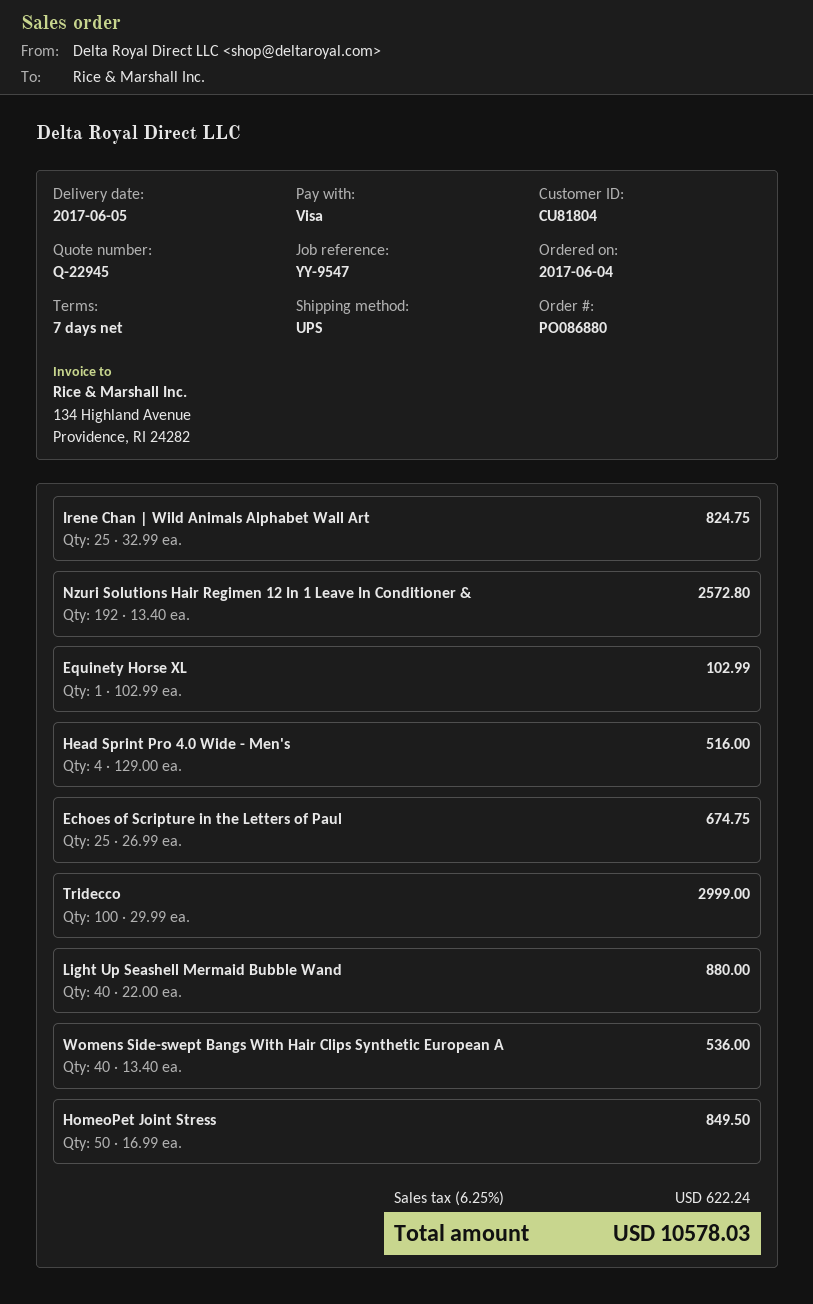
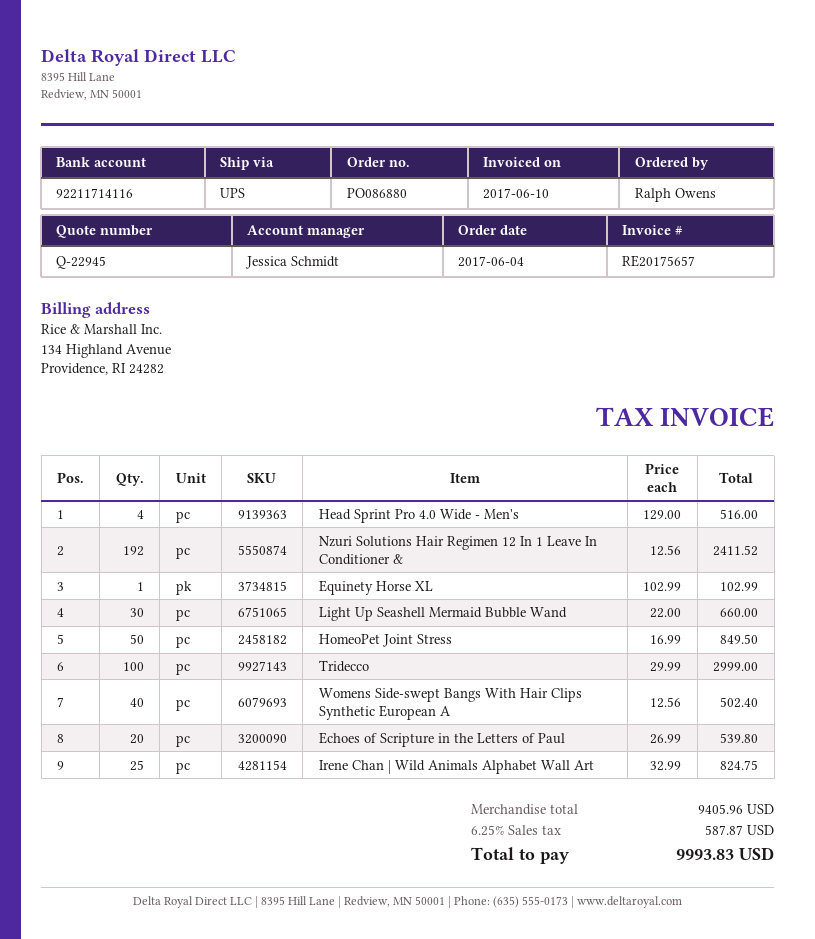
Nzuri Solutions Hair Regimen 12 In 1 Leave In Conditioner &: 192 x 13.40 = 2572.80 -> 192 x 12.56 = 2411.52
Echoes of Scripture in the Letters of Paul: 25 x 26.99 = 674.75 -> 20 x 26.99 = 539.80
Light Up Seashell Mermaid Bubble Wand: 40 x 22.00 = 880.00 -> 30 x 22.00 = 660.00
Womens Side-swept Bangs With Hair Clips Synthetic European A: 40 x 13.40 = 536.00 -> 40 x 12.56 = 502.40
tax: 6.25% = 622.24 -> 6.25% = 587.87
total: 10578.03 -> 9993.83

